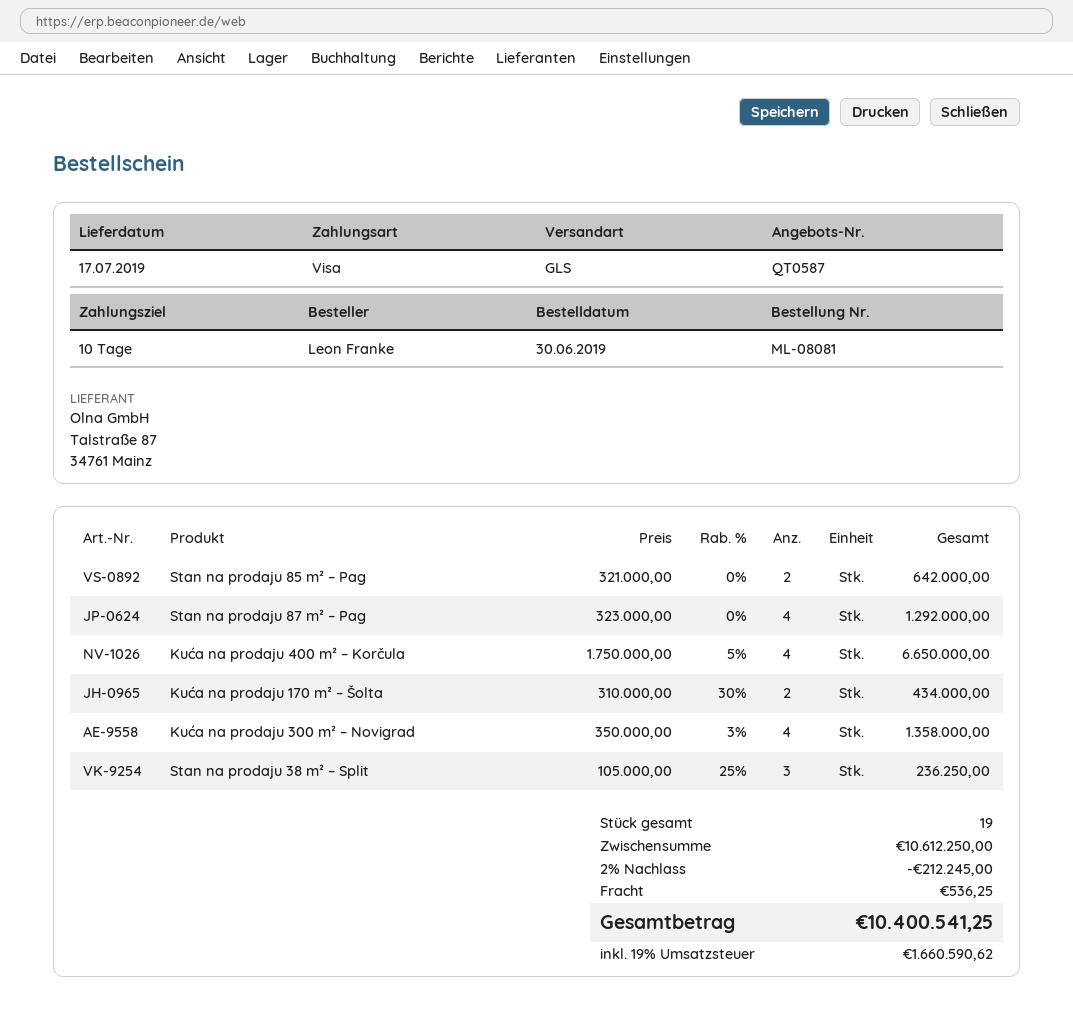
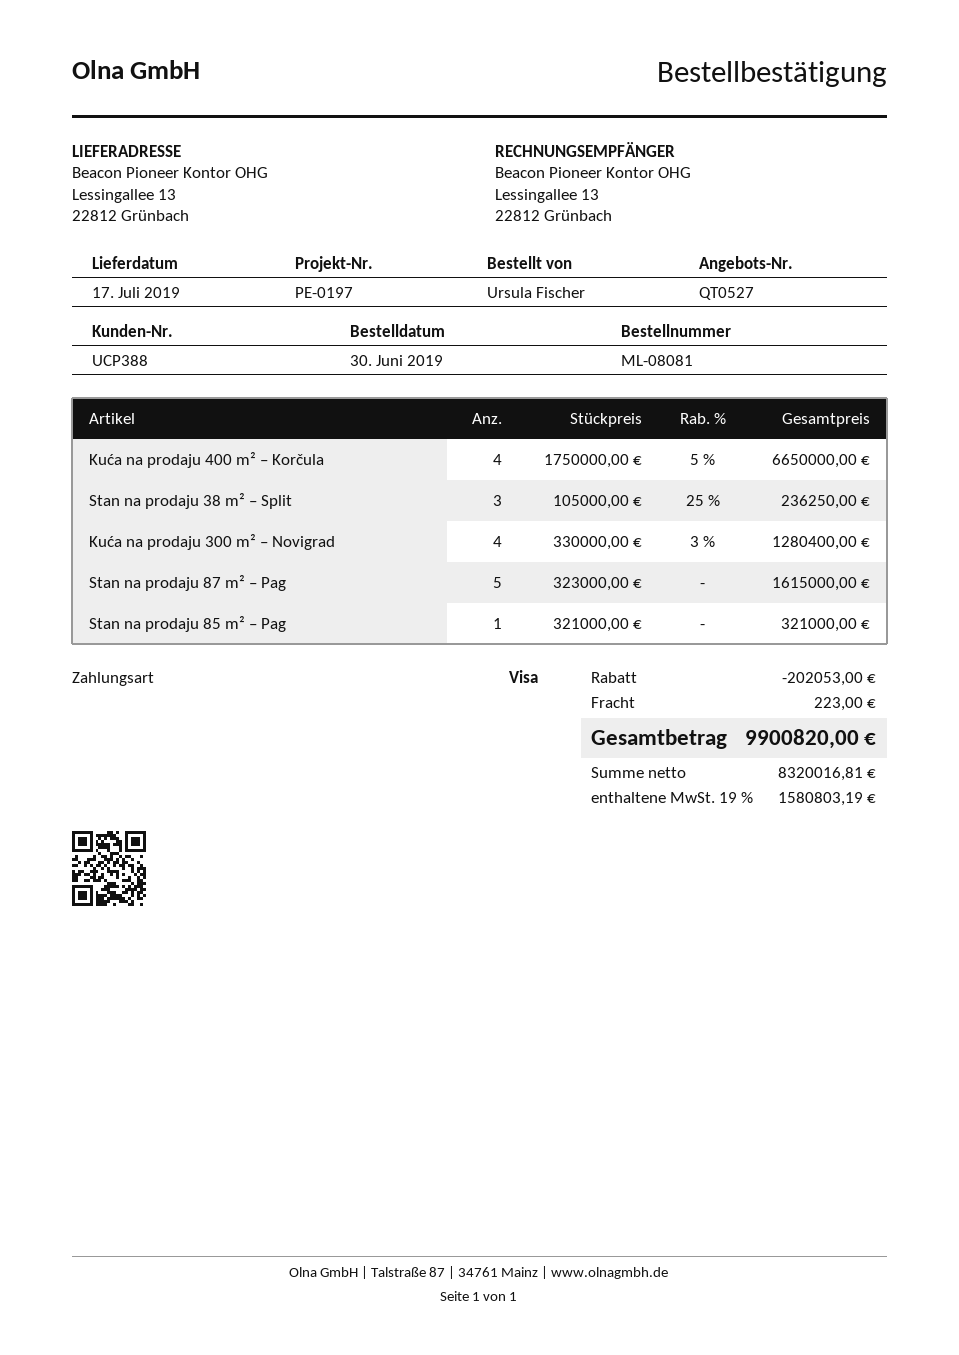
quote number: QT0587 -> QT0527
ordered by: Leon Franke -> Ursula Fischer
Stan na prodaju 85 m² – Pag: 2 x 321000.00 = 642000.00 -> 1 x 321000.00 = 321000.00
Stan na prodaju 87 m² – Pag: 4 x 323000.00 = 1292000.00 -> 5 x 323000.00 = 1615000.00
Kuća na prodaju 170 m² – Šolta: 2 x 310000.00 - 30% = 434000.00 -> none
Kuća na prodaju 300 m² – Novigrad: 4 x 350000.00 - 3% = 1358000.00 -> 4 x 330000.00 - 3% = 1280400.00
discount: 212245.00 -> 202053.00
shipping: 536.25 -> 223.00
tax: 19% = 1660590.62 -> 19% = 1580803.19
total: 10400541.25 -> 9900820.00

